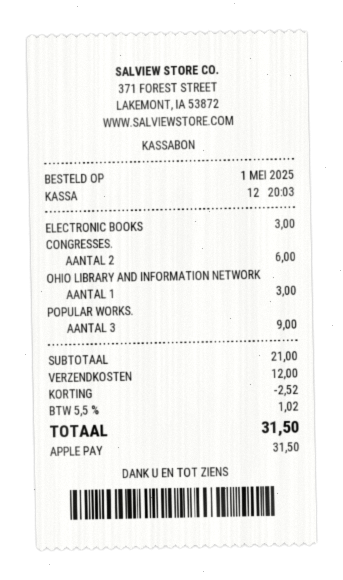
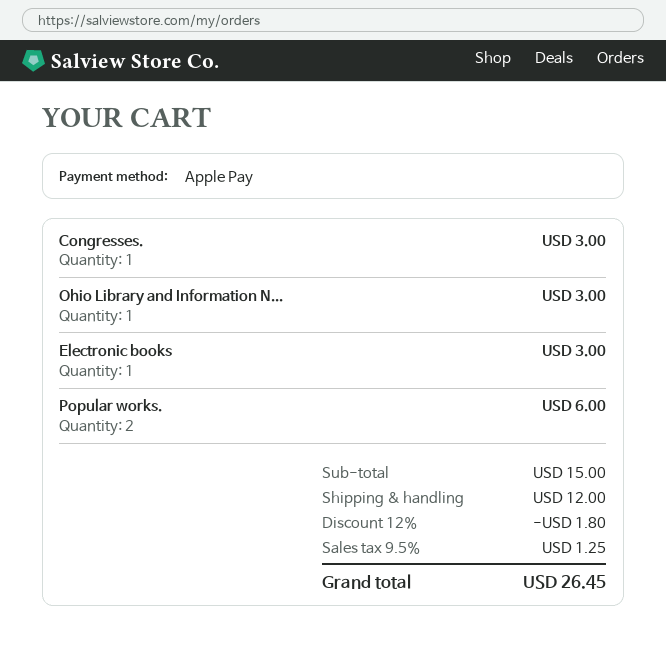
CONGRESSES.: 2 for 6.00 -> 1 for 3.00
POPULAR WORKS.: 3 for 9.00 -> 2 for 6.00
subtotal: 21.00 -> 15.00
discount: 2.52 -> 1.80
tax: 5.5% = 1.02 -> 9.5% = 1.25
total: 31.50 -> 26.45

